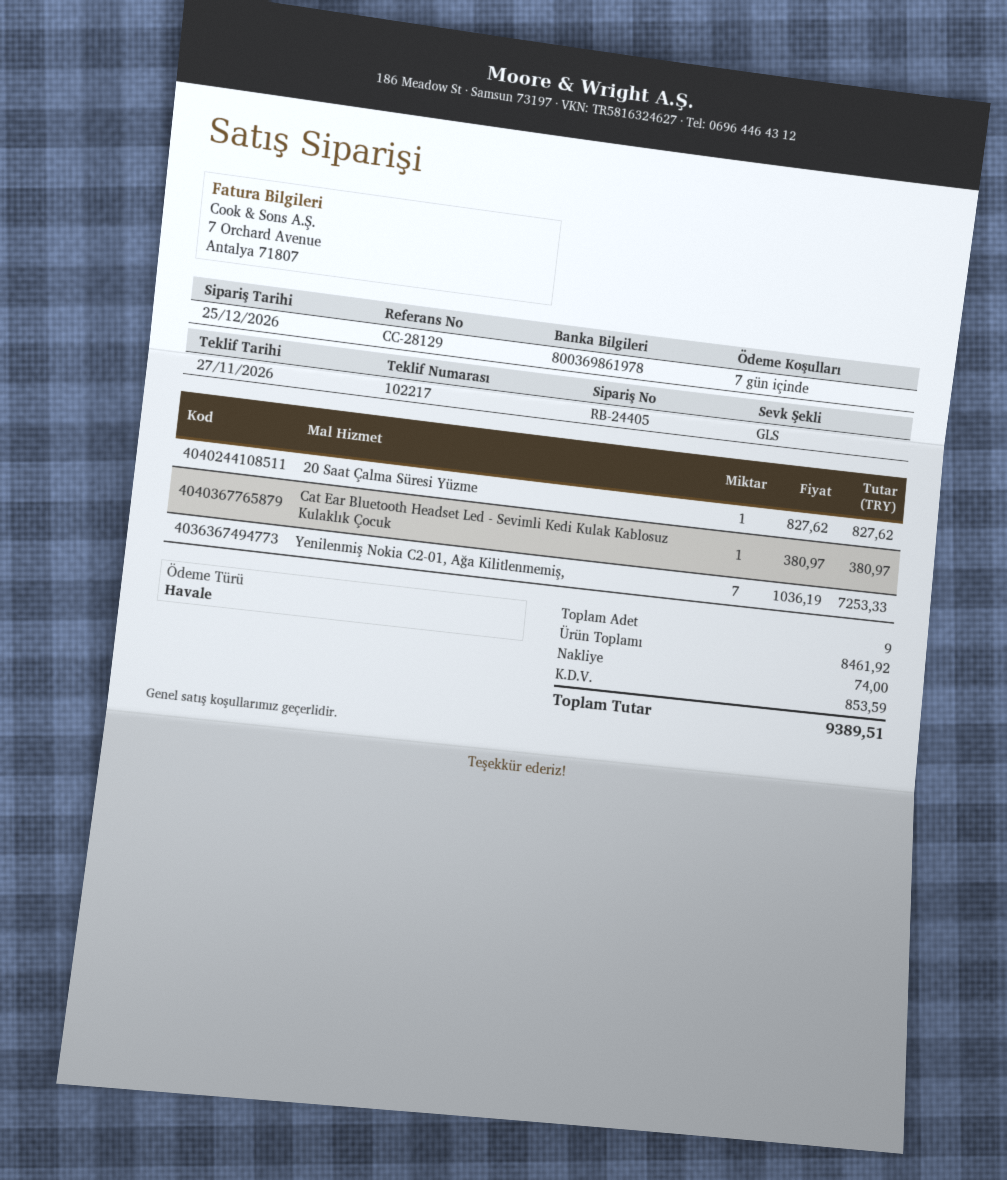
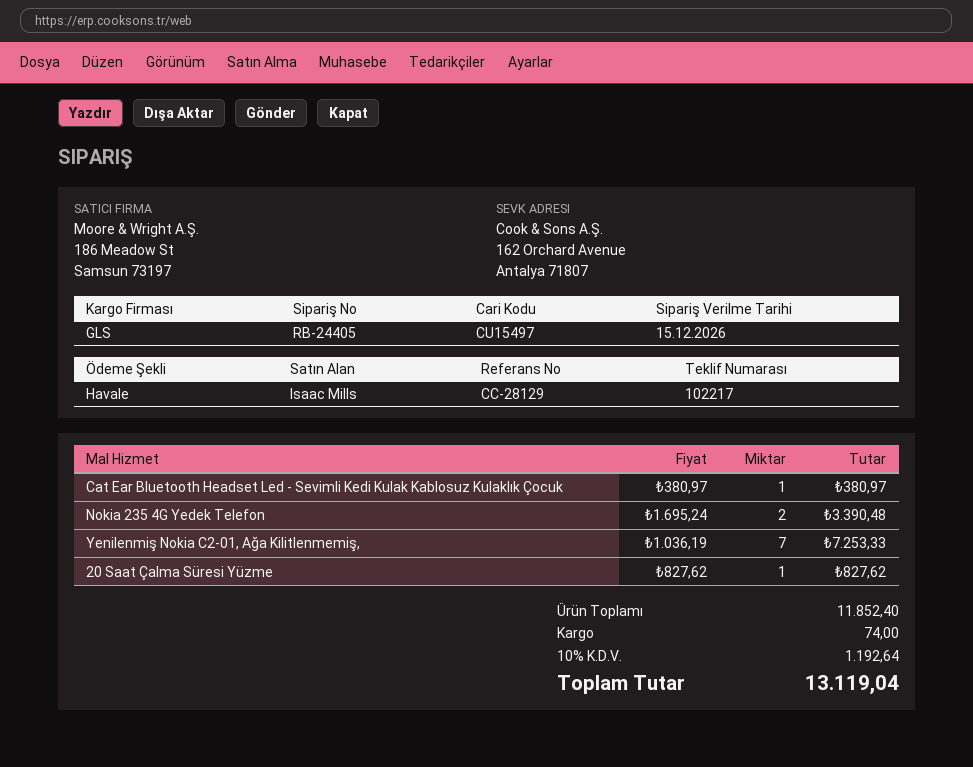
order date: 2026-12-25 -> 2026-12-15
Nokia 235 4G Yedek Telefon: none -> 2 x 1695.24 = 3390.48
subtotal: 8461.92 -> 11852.40
tax: 853.59 -> 1192.64
total: 9389.51 -> 13119.04

